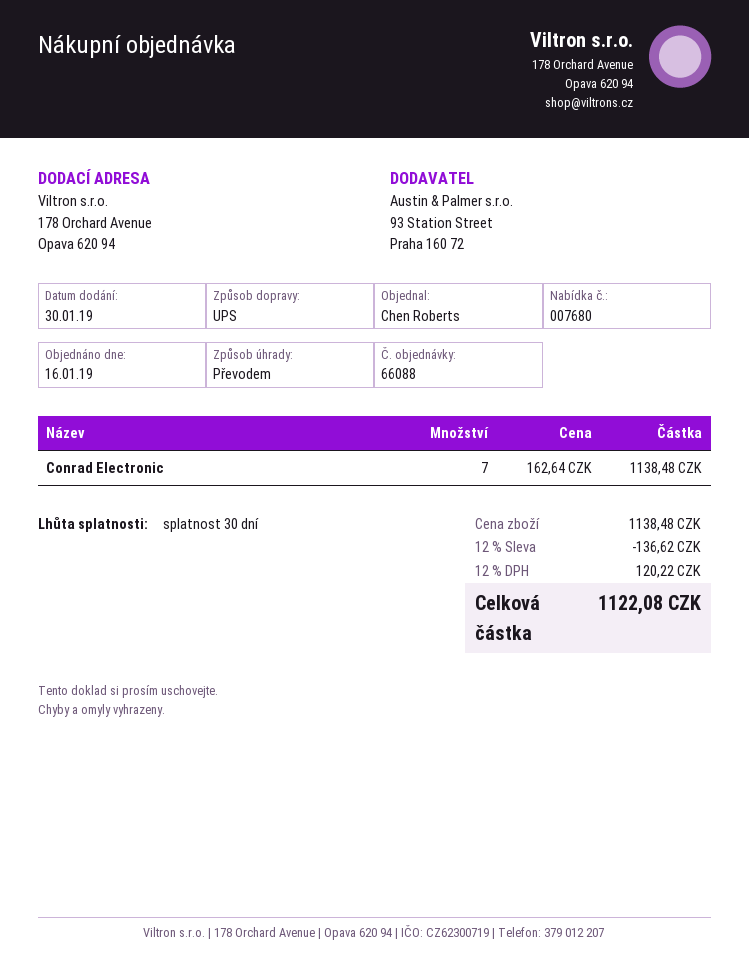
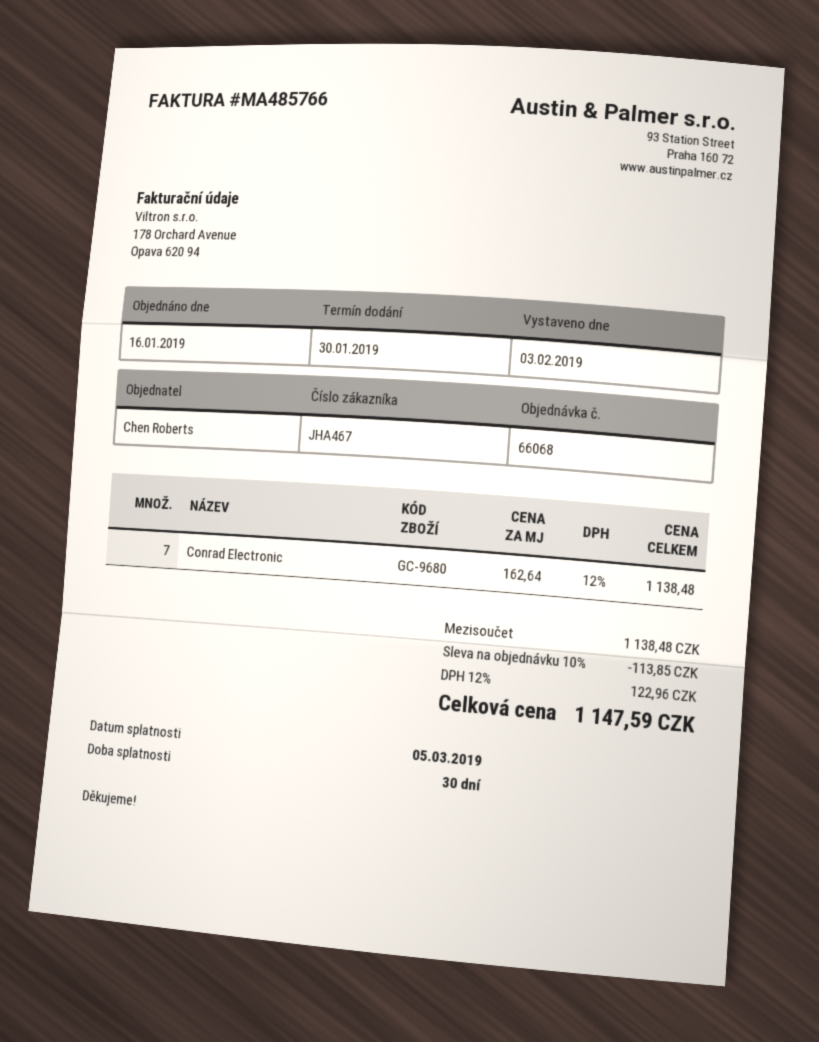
order number: 66088 -> 66068
discount: 12% = 136.62 -> 10% = 113.85
tax: 12% = 120.22 -> 12% = 122.96
total: 1122.08 -> 1147.59

